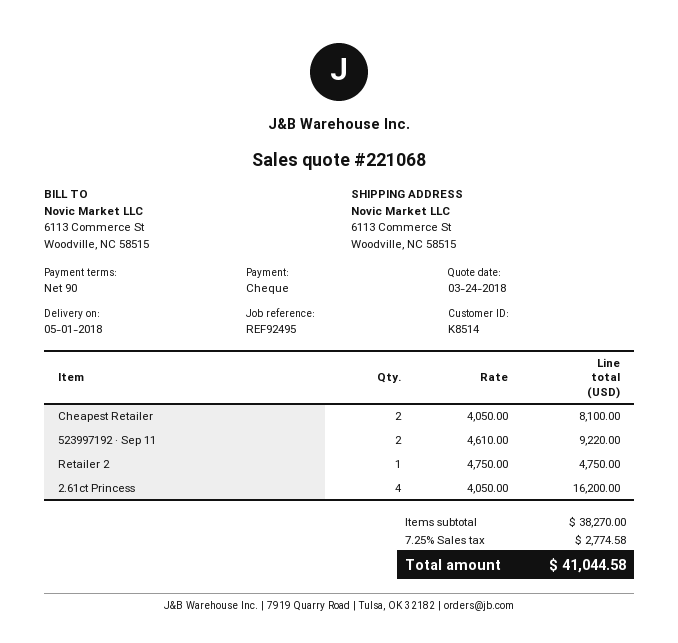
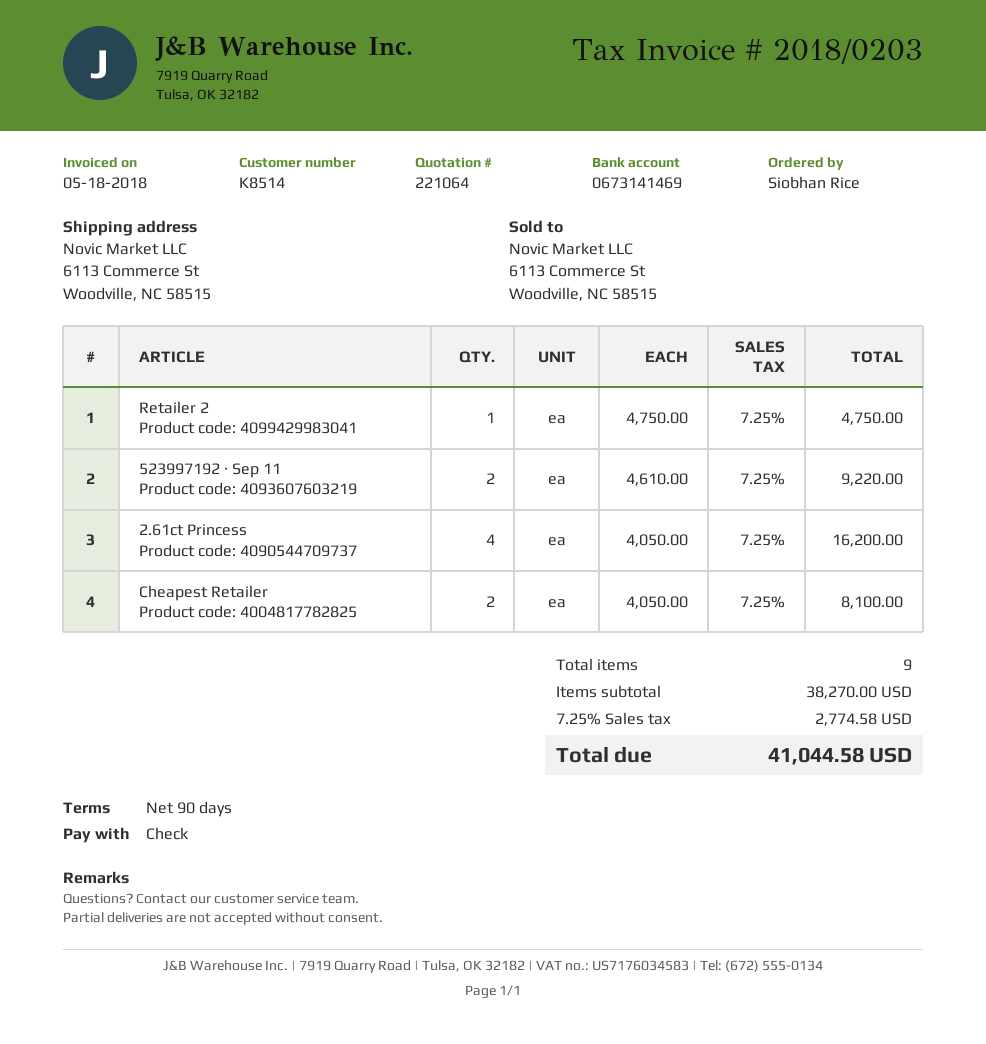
quote number: 221068 -> 221064

